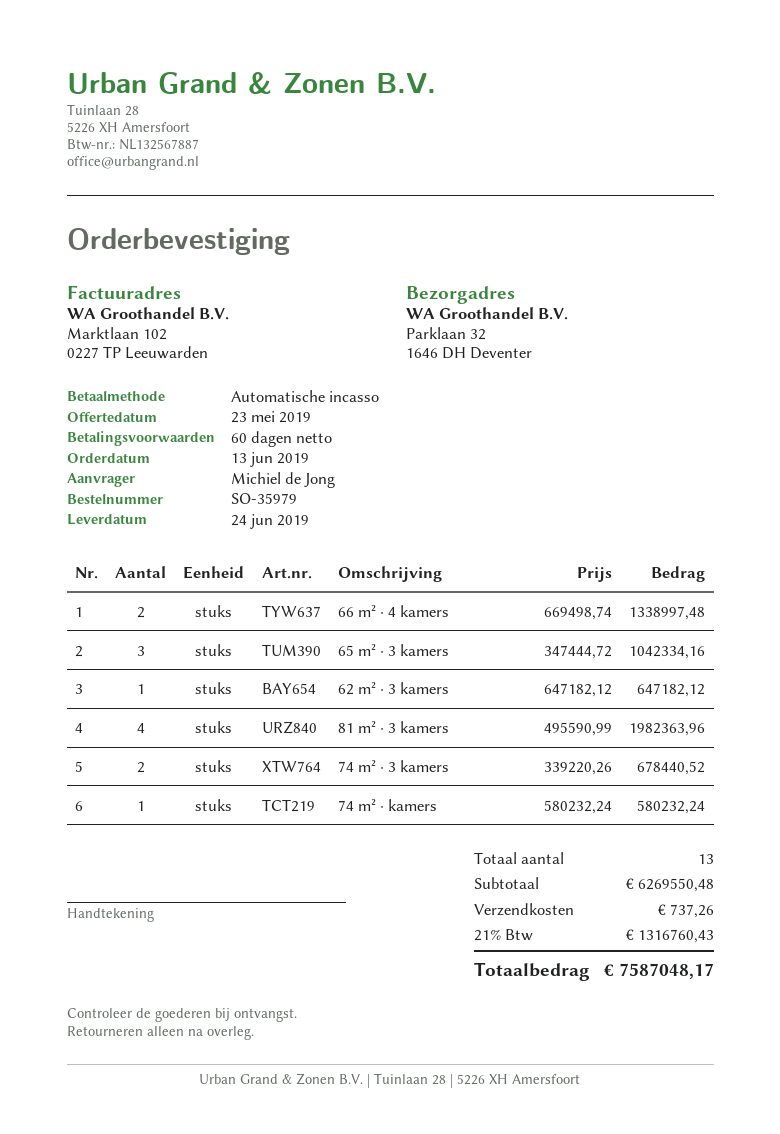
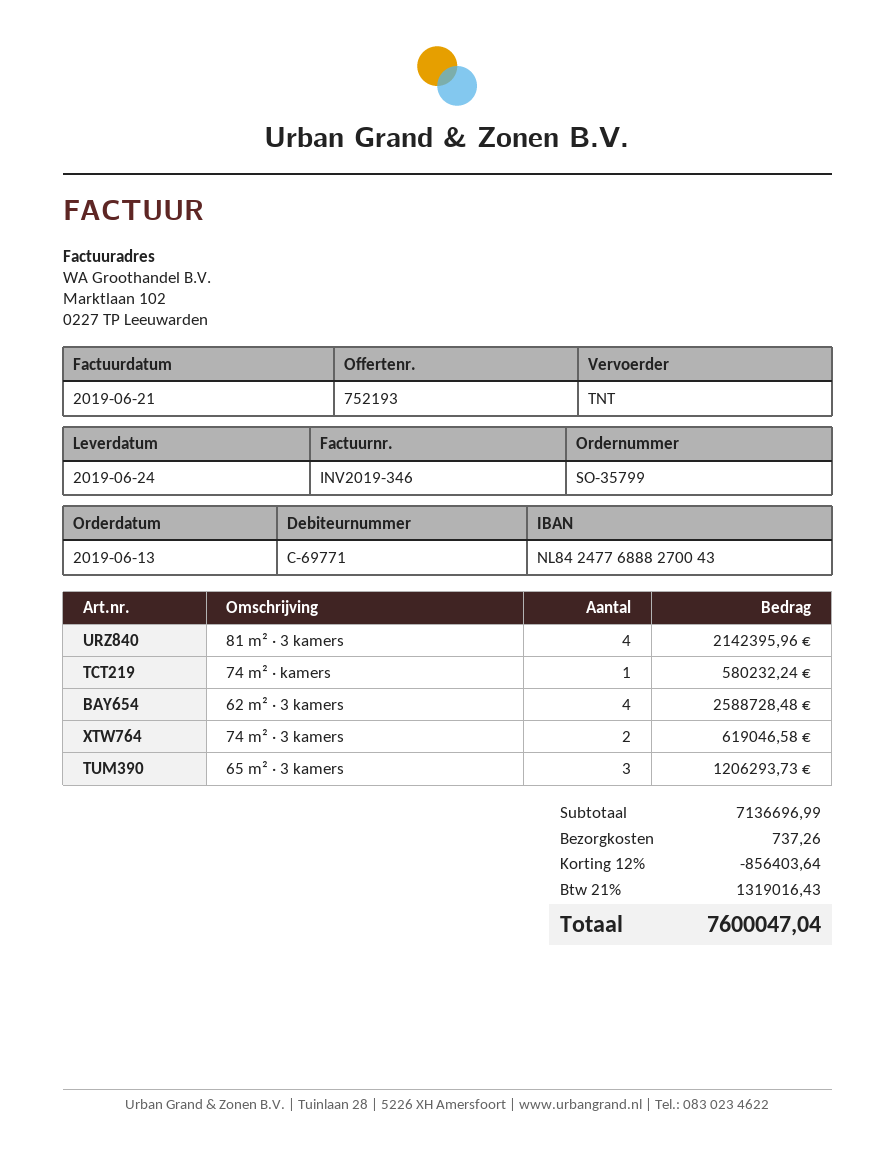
order number: SO-35979 -> SO-35799
66 m² · 4 kamers: 2 for 1338997.48 -> none
65 m² · 3 kamers: 3 for 1042334.16 -> 3 for 1206293.73
62 m² · 3 kamers: 1 for 647182.12 -> 4 for 2588728.48
81 m² · 3 kamers: 4 for 1982363.96 -> 4 for 2142395.96
74 m² · 3 kamers: 2 for 678440.52 -> 2 for 619046.58
subtotal: 6269550.48 -> 7136696.99
discount: none -> 12% = 856403.64
tax: 21% = 1316760.43 -> 21% = 1319016.43
total: 7587048.17 -> 7600047.04

